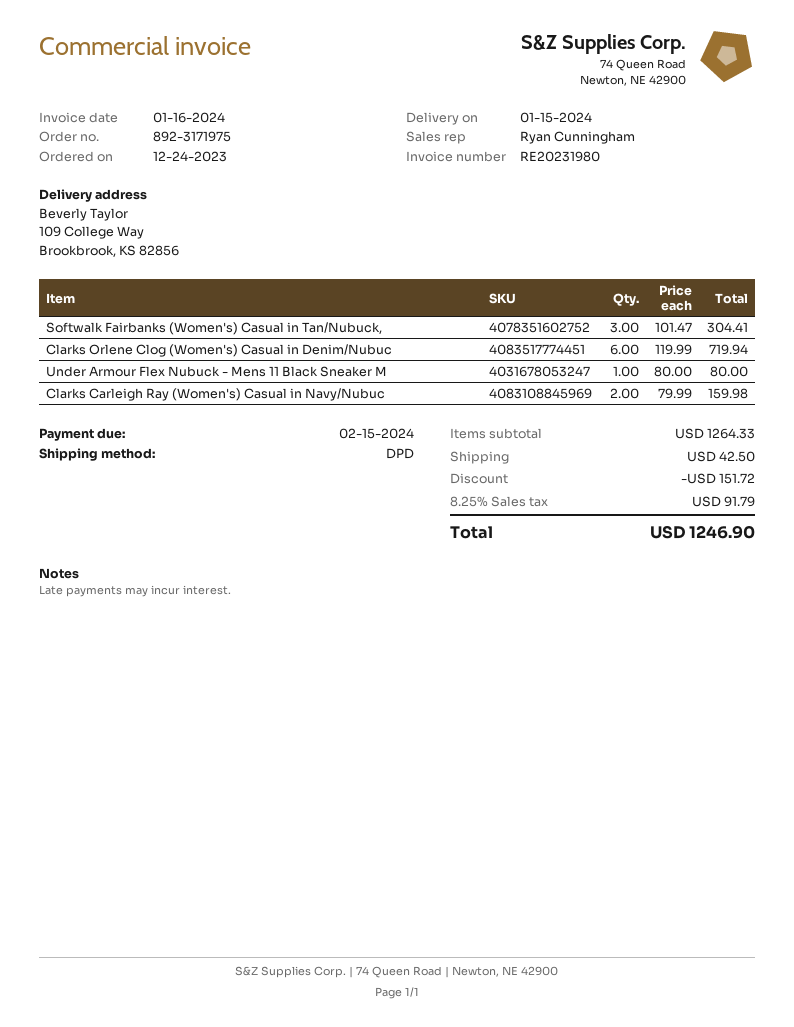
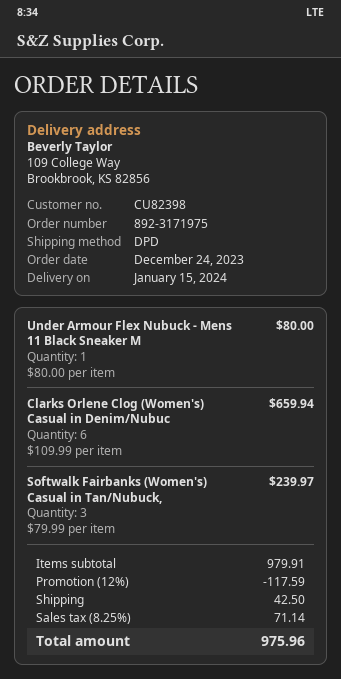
Softwalk Fairbanks (Women's) Casual in Tan/Nubuck,: 3 x 101.47 = 304.41 -> 3 x 79.99 = 239.97
Clarks Orlene Clog (Women's) Casual in Denim/Nubuc: 6 x 119.99 = 719.94 -> 6 x 109.99 = 659.94
Clarks Carleigh Ray (Women's) Casual in Navy/Nubuc: 2 x 79.99 = 159.98 -> none
subtotal: 1264.33 -> 979.91
discount: 151.72 -> 117.59
tax: 8.25% = 91.79 -> 8.25% = 71.14
total: 1246.90 -> 975.96

